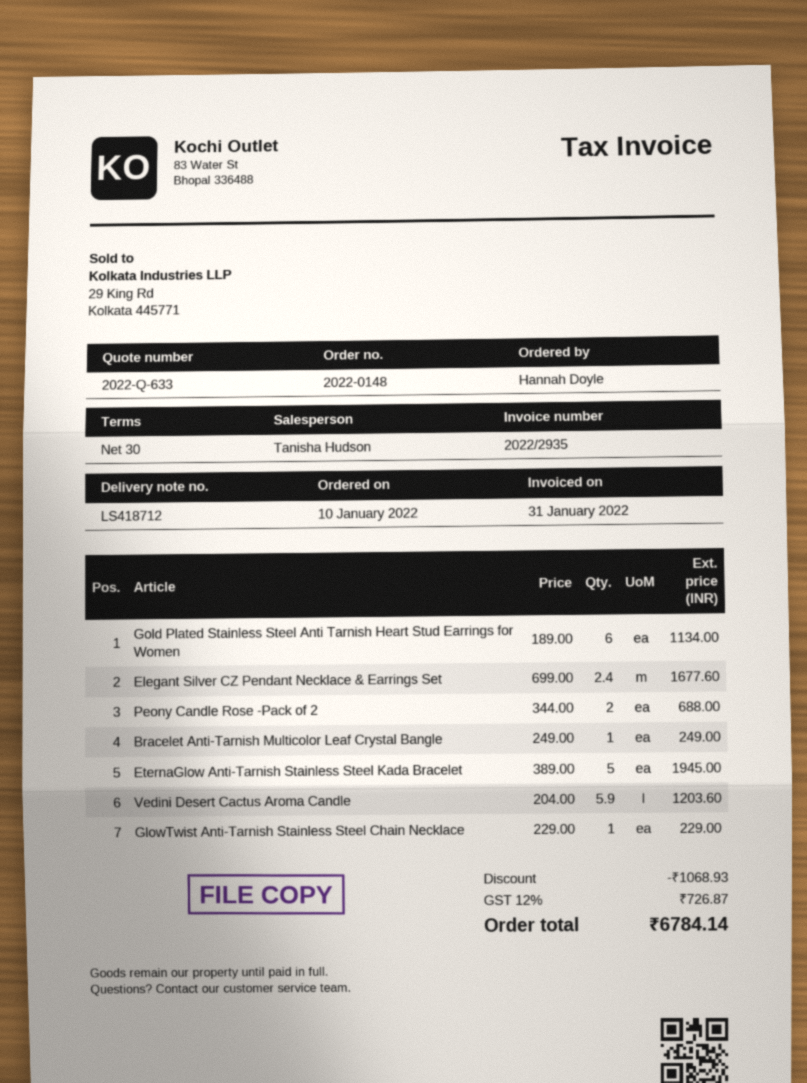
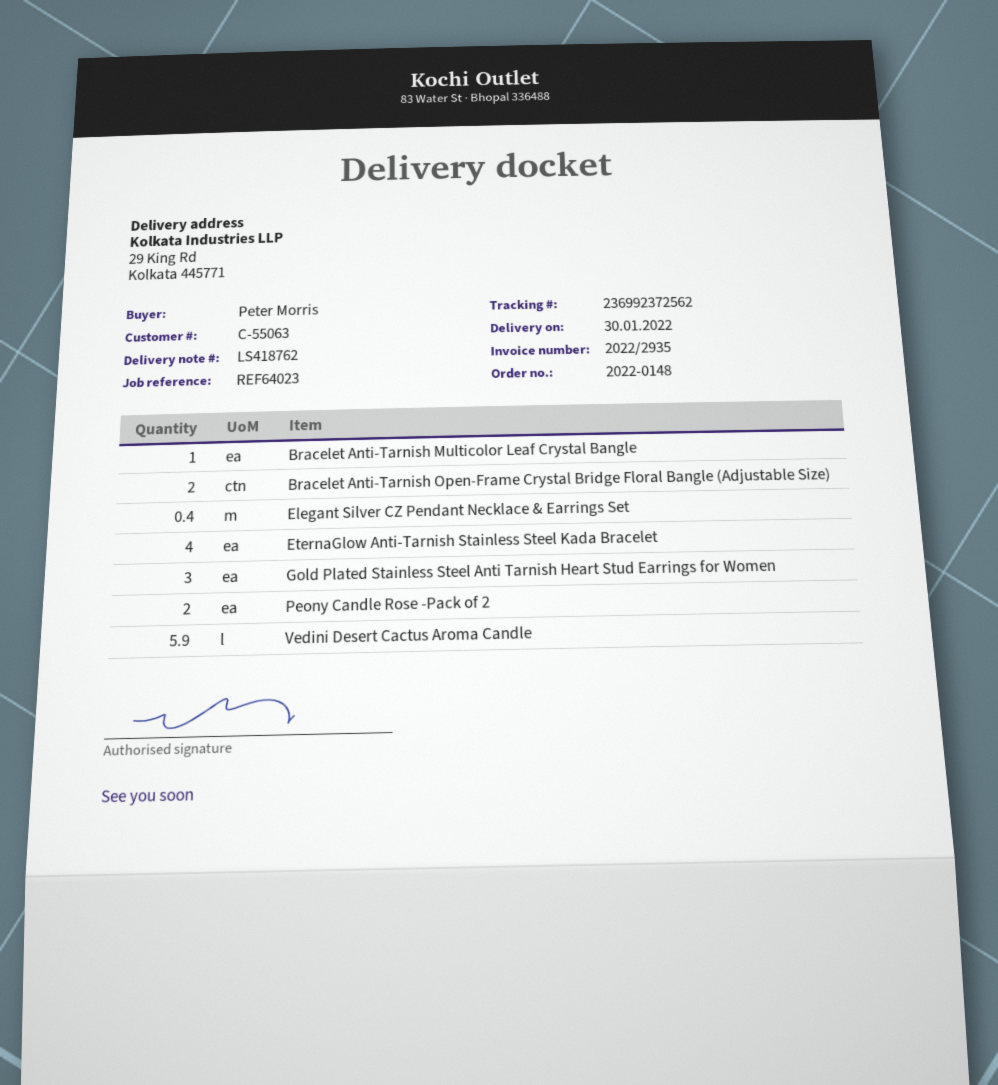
delivery note number: LS418712 -> LS418762
ordered by: Hannah Doyle -> Peter Morris
Gold Plated Stainless Steel Anti Tarnish Heart Stud Earrings for Women: 6 -> 3
Elegant Silver CZ Pendant Necklace & Earrings Set: 2.4 -> 0.4
EternaGlow Anti-Tarnish Stainless Steel Kada Bracelet: 5 -> 4
GlowTwist Anti-Tarnish Stainless Steel Chain Necklace: 1 -> none
Bracelet Anti-Tarnish Open-Frame Crystal Bridge Floral Bangle (Adjustable Size): none -> 2

